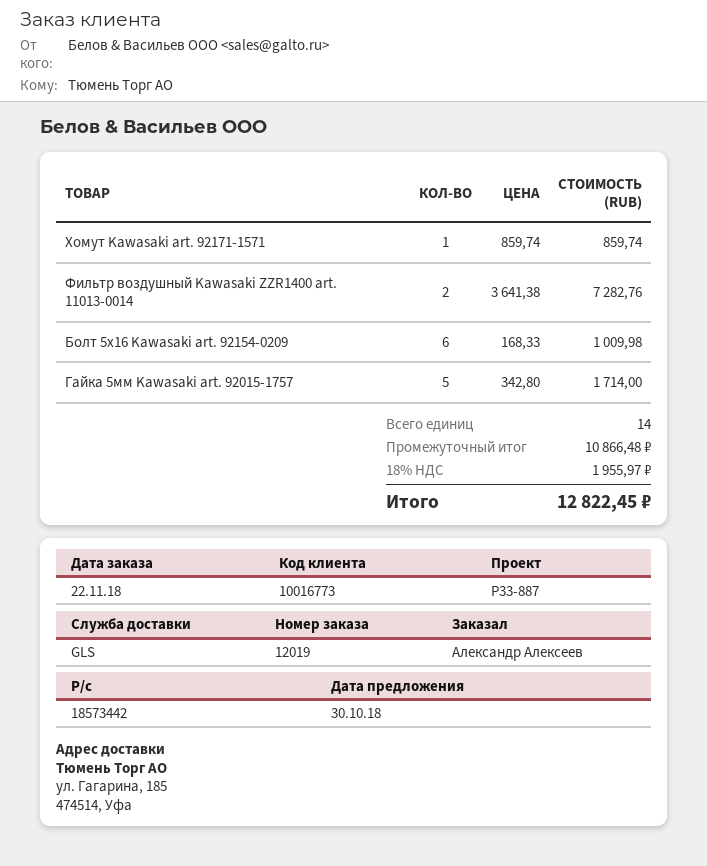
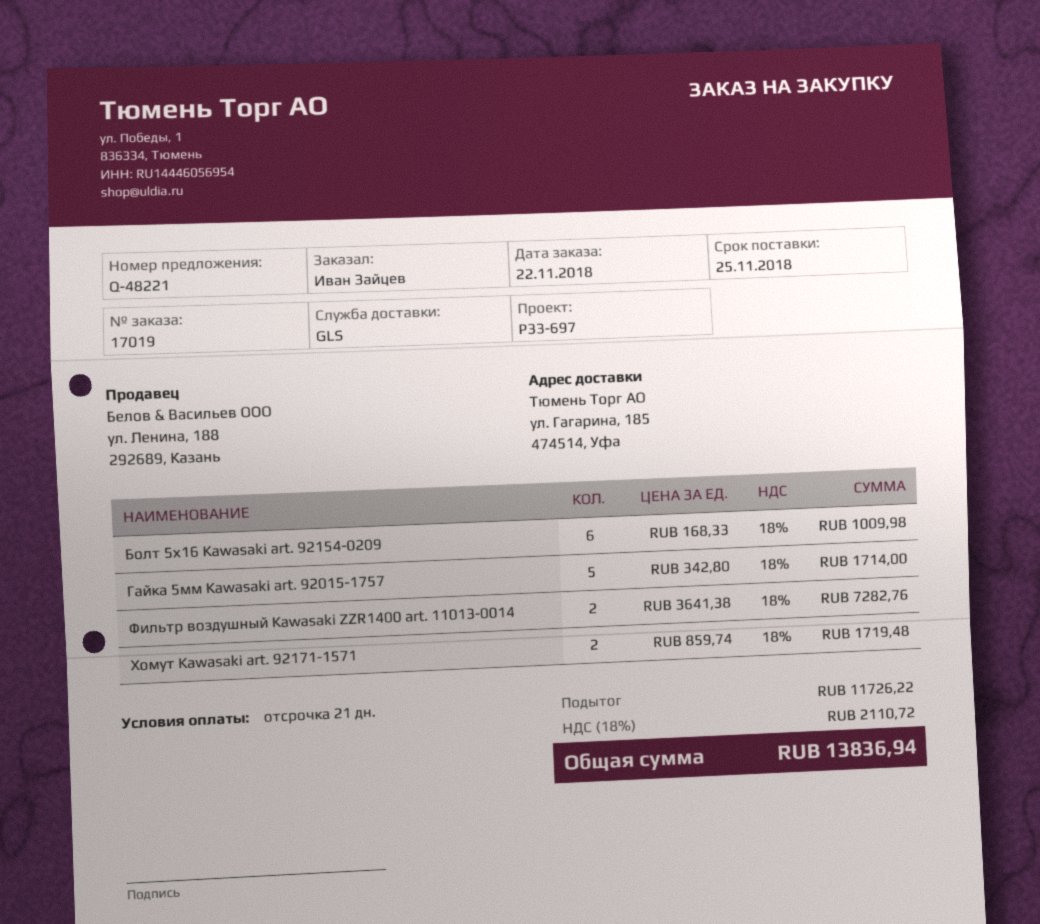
order number: 12019 -> 17019
reference: P33-887 -> P33-697
ordered by: Александр Алексеев -> Иван Зайцев
Хомут Kawasaki art. 92171-1571: 1 x 859.74 = 859.74 -> 2 x 859.74 = 1719.48
subtotal: 10866.48 -> 11726.22
tax: 18% = 1955.97 -> 18% = 2110.72
total: 12822.45 -> 13836.94

